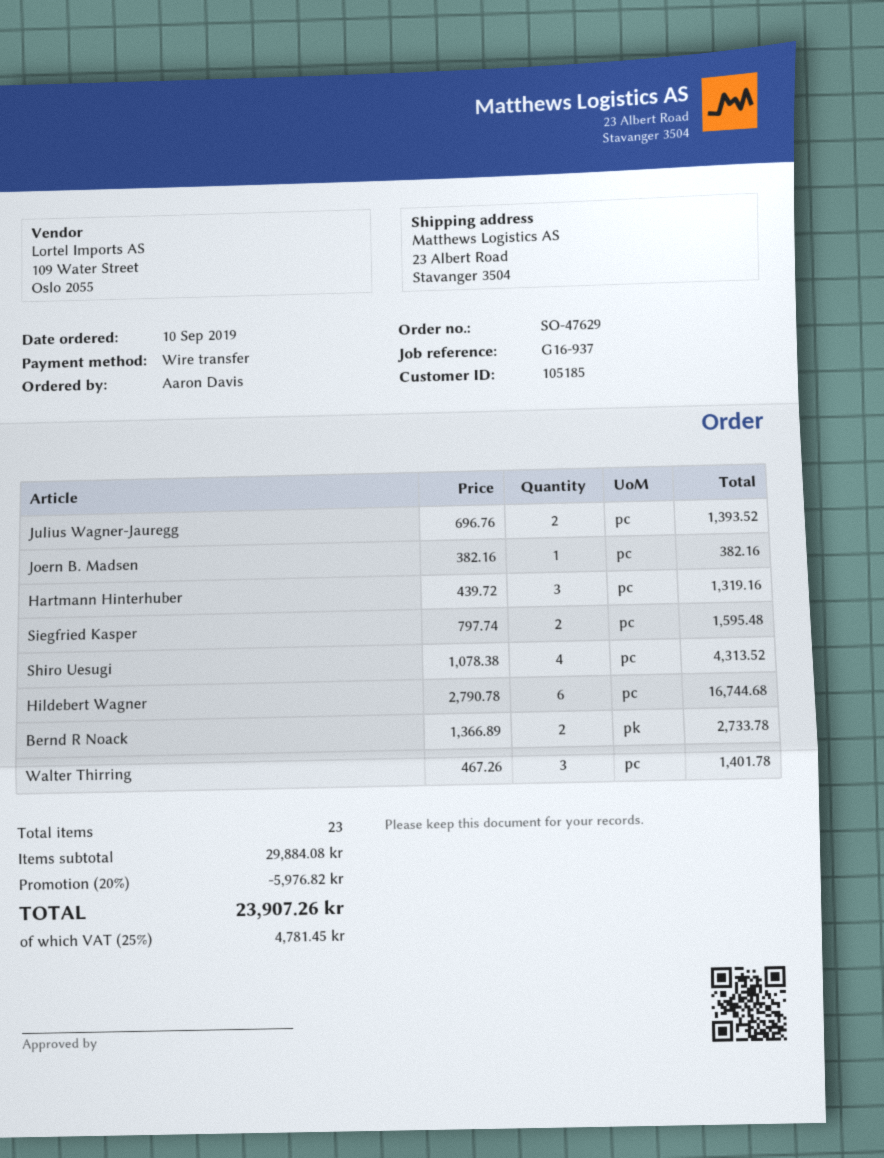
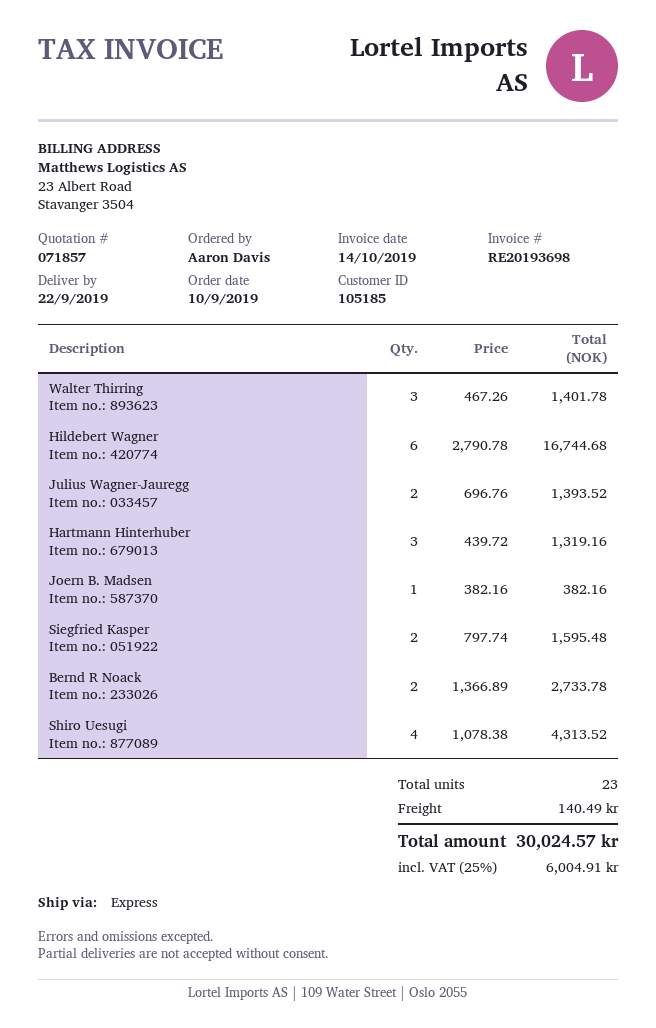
discount: 20% = 5976.82 -> none
shipping: none -> 140.49
tax: 25% = 4781.45 -> 25% = 6004.91
total: 23907.26 -> 30024.57

